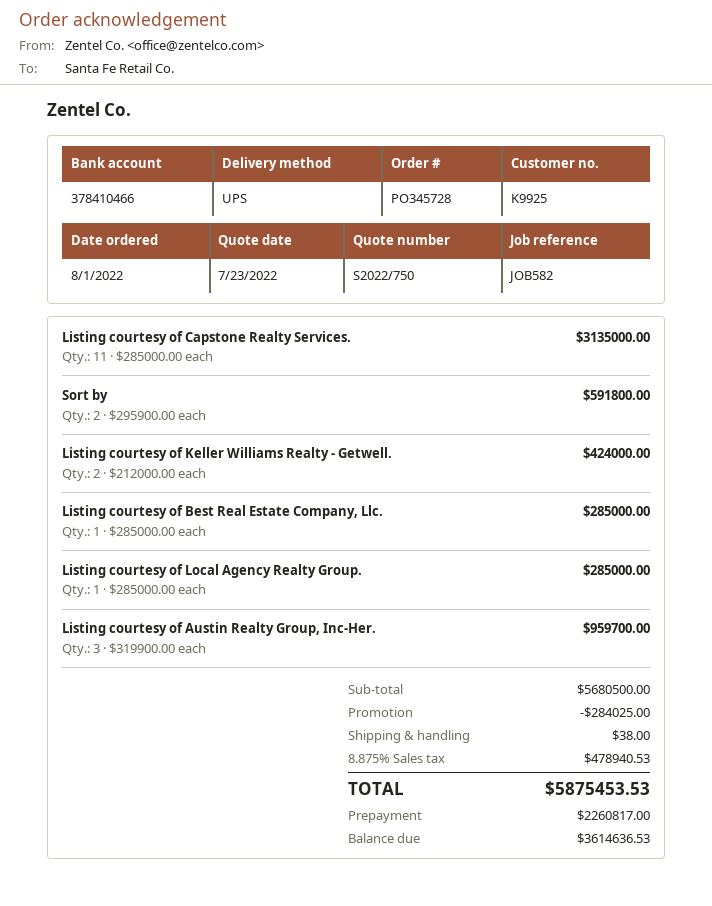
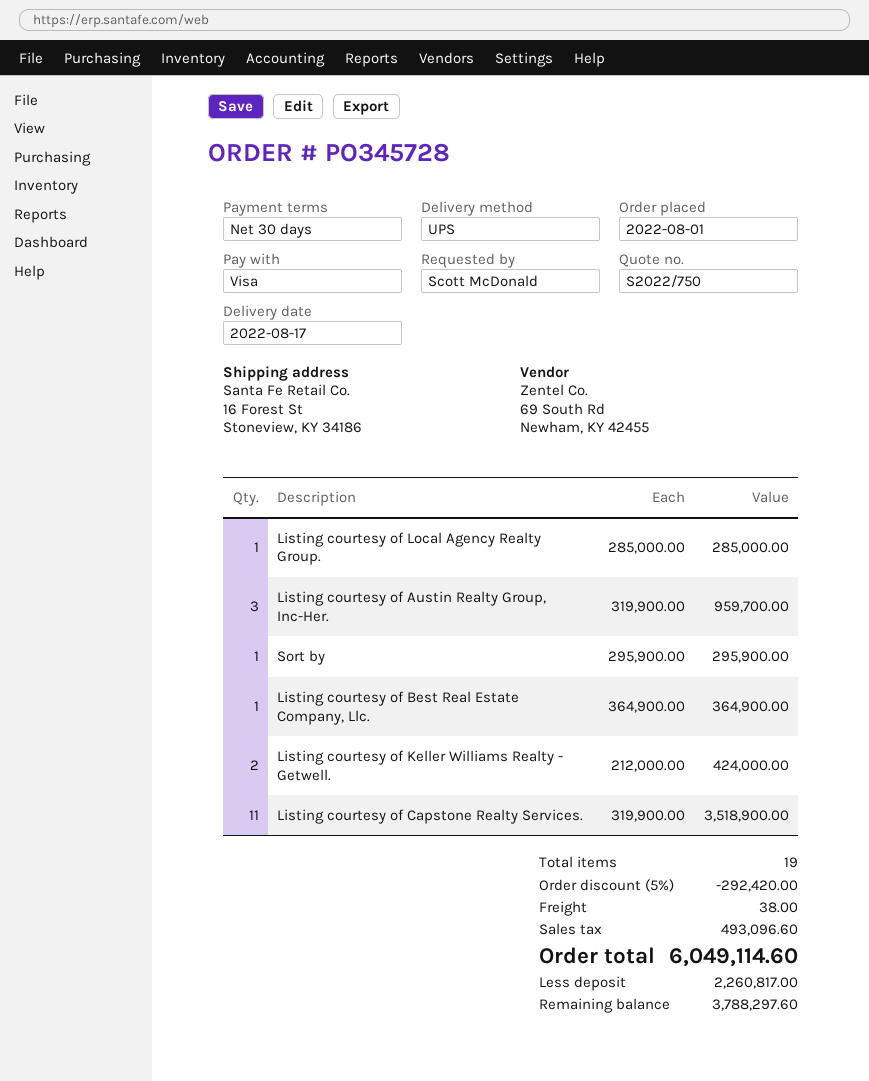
Listing courtesy of Capstone Realty Services.: 11 x 285000.00 = 3135000.00 -> 11 x 319900.00 = 3518900.00
Sort by: 2 x 295900.00 = 591800.00 -> 1 x 295900.00 = 295900.00
Listing courtesy of Best Real Estate Company, Llc.: 1 x 285000.00 = 285000.00 -> 1 x 364900.00 = 364900.00
discount: 284025.00 -> 292420.00
tax: 478940.53 -> 493096.60
total: 5875453.53 -> 6049114.60
balance: 3614636.53 -> 3788297.60

